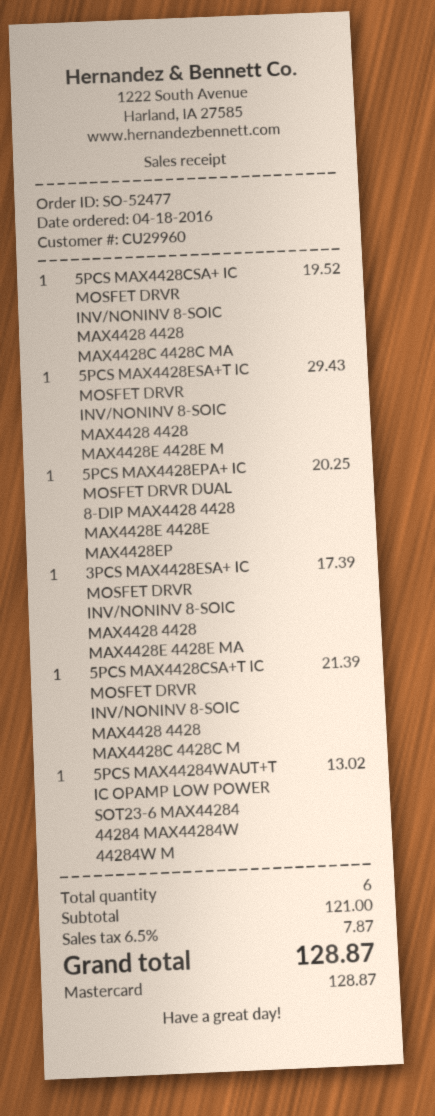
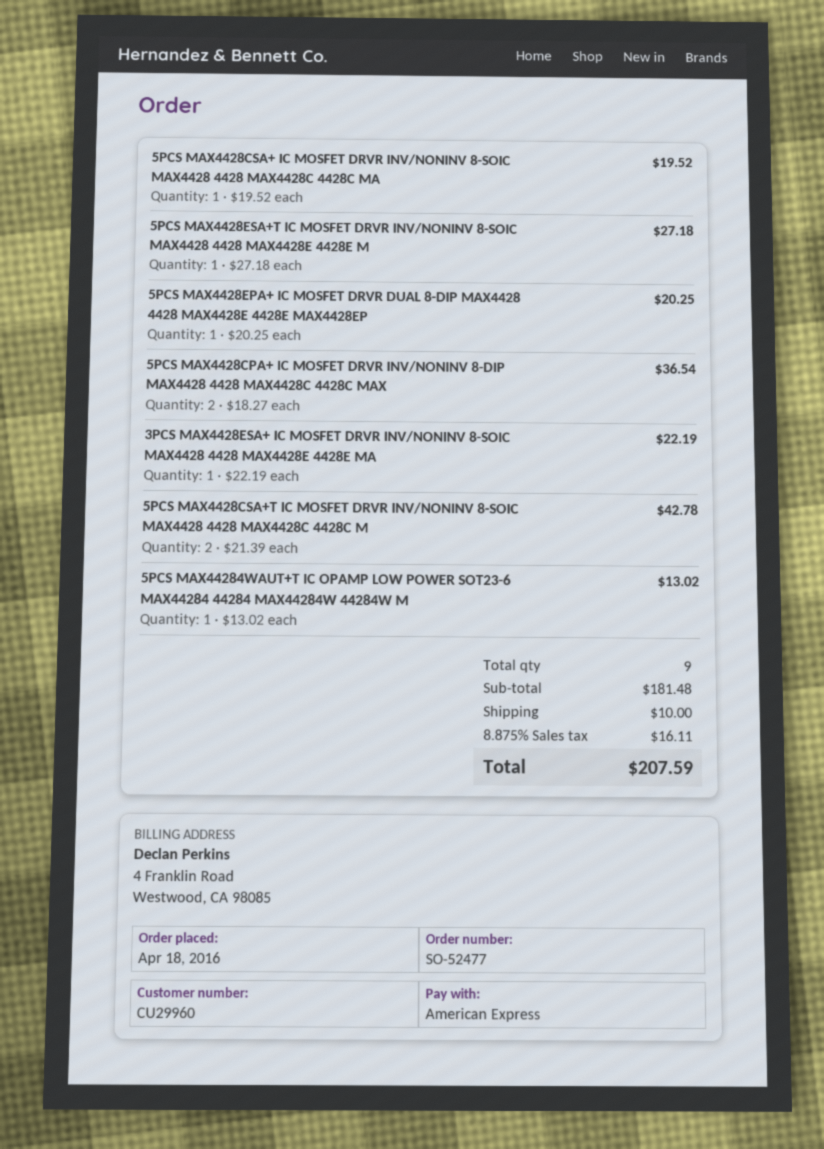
payment method: Mastercard -> American Express
5PCS MAX4428ESA+T IC MOSFET DRVR INV/NONINV 8-SOIC MAX4428 4428 MAX4428E 4428E M: 1 for 29.43 -> 1 for 27.18
3PCS MAX4428ESA+ IC MOSFET DRVR INV/NONINV 8-SOIC MAX4428 4428 MAX4428E 4428E MA: 1 for 17.39 -> 1 for 22.19
5PCS MAX4428CSA+T IC MOSFET DRVR INV/NONINV 8-SOIC MAX4428 4428 MAX4428C 4428C M: 1 for 21.39 -> 2 for 42.78
5PCS MAX4428CPA+ IC MOSFET DRVR INV/NONINV 8-DIP MAX4428 4428 MAX4428C 4428C MAX: none -> 2 for 36.54
total quantity: 6 -> 9
subtotal: 121.00 -> 181.48
shipping: none -> 10.00
tax: 6.5% = 7.87 -> 8.875% = 16.11
total: 128.87 -> 207.59

